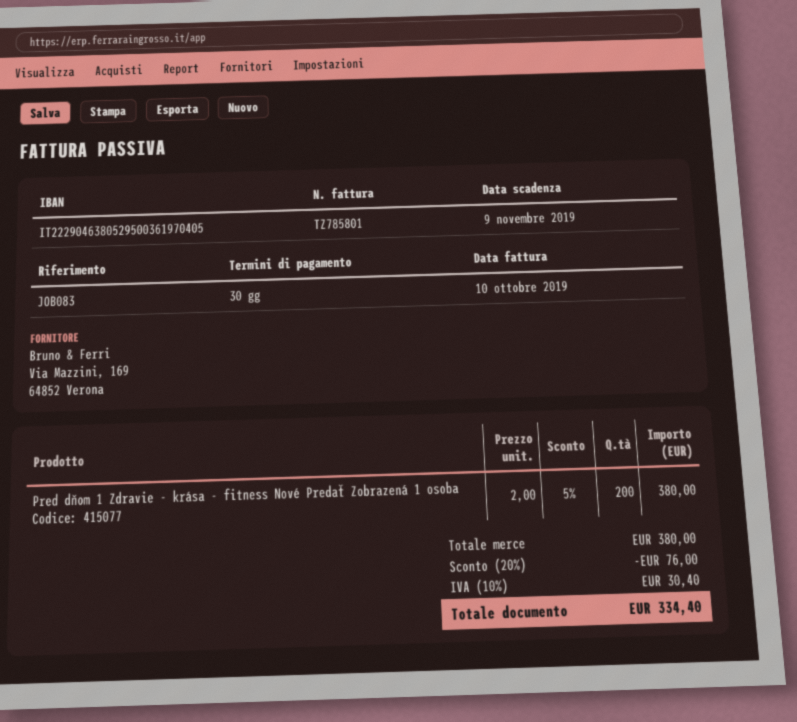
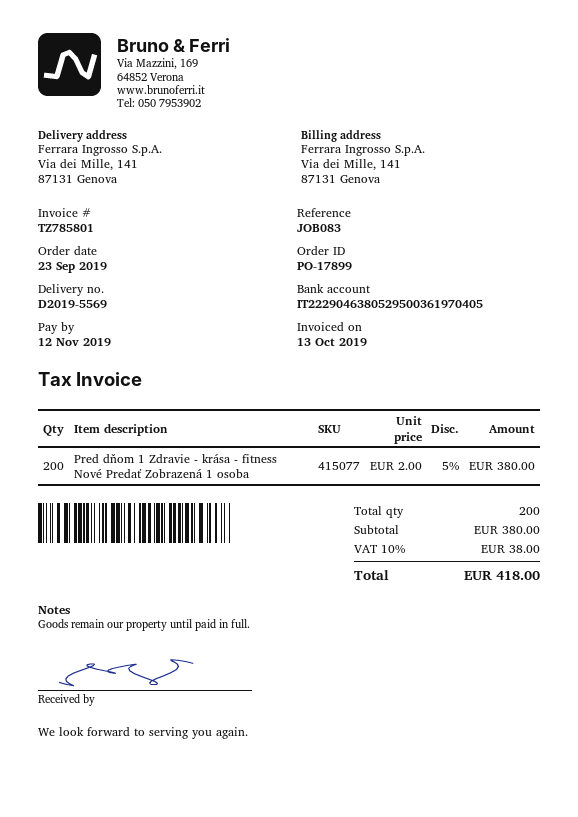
invoice date: 2019-10-10 -> 2019-10-13
due date: 2019-11-09 -> 2019-11-12
discount: 20% = 76.00 -> none
tax: 10% = 30.40 -> 10% = 38.00
total: 334.40 -> 418.00

